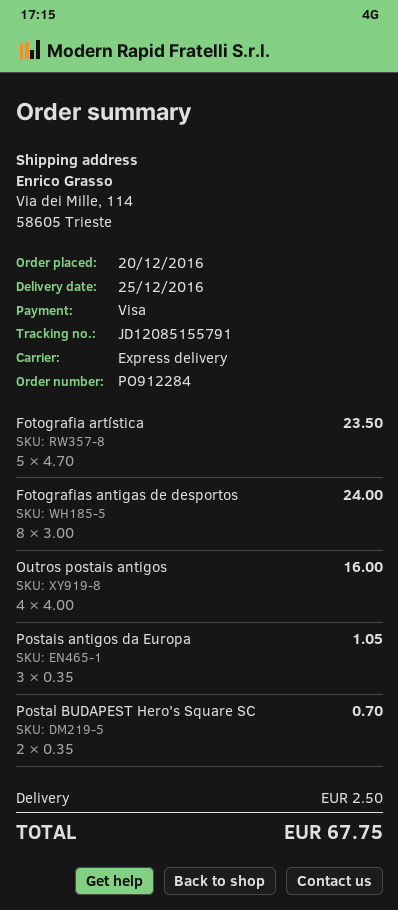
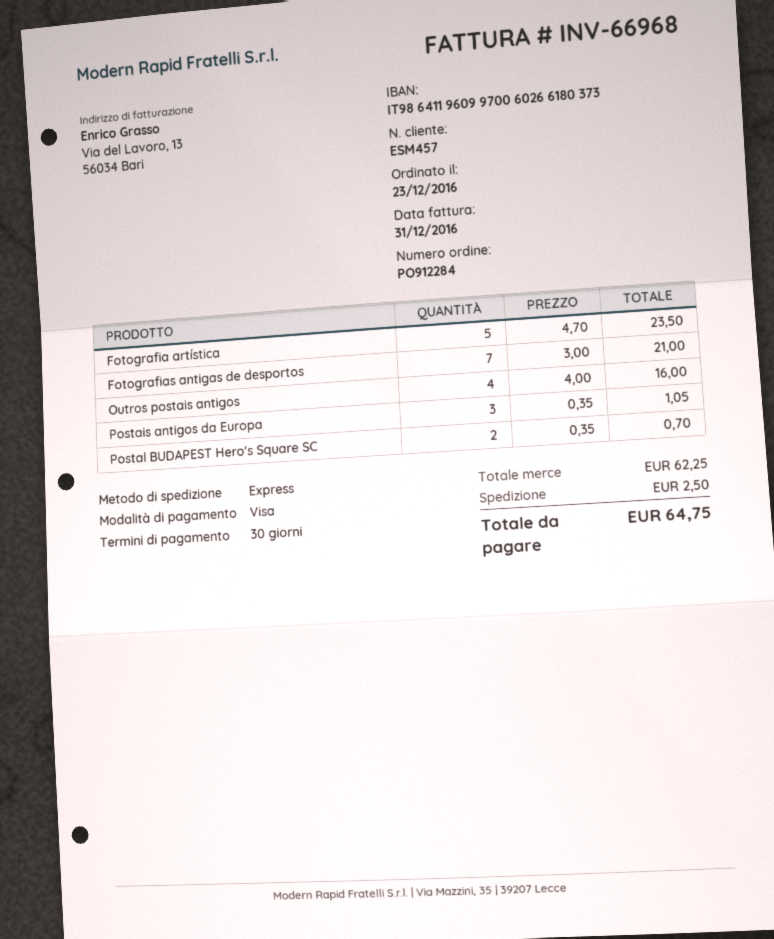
order date: 2016-12-20 -> 2016-12-23
Fotografias antigas de desportos: 8 x 3.00 = 24.00 -> 7 x 3.00 = 21.00
total: 67.75 -> 64.75

